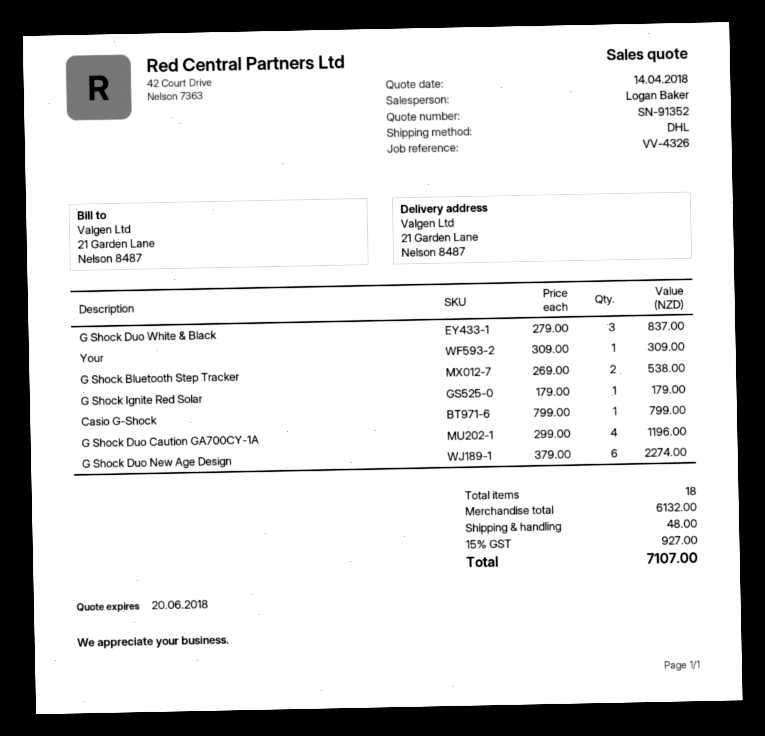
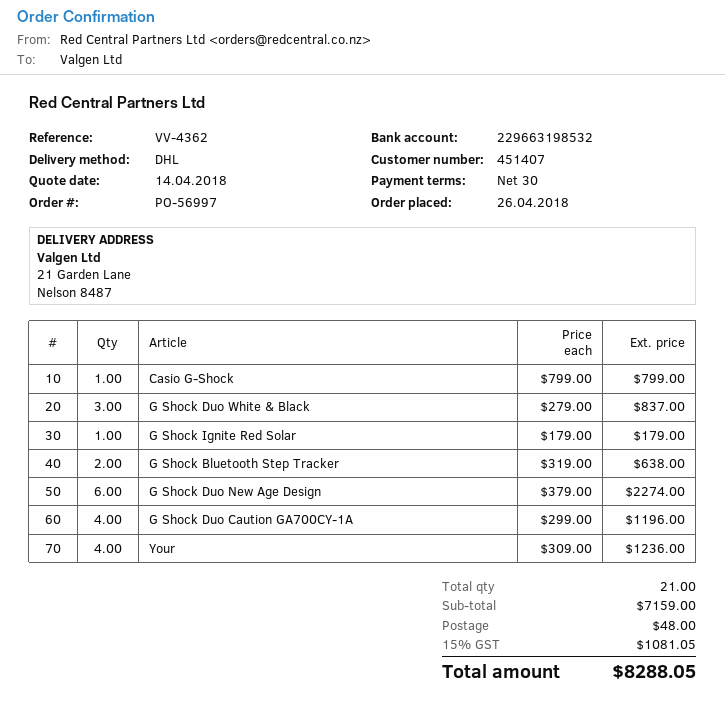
reference: VV-4326 -> VV-4362
Your: 1 x 309.00 = 309.00 -> 4 x 309.00 = 1236.00
G Shock Bluetooth Step Tracker: 2 x 269.00 = 538.00 -> 2 x 319.00 = 638.00
total quantity: 18 -> 21
subtotal: 6132.00 -> 7159.00
tax: 15% = 927.00 -> 15% = 1081.05
total: 7107.00 -> 8288.05

